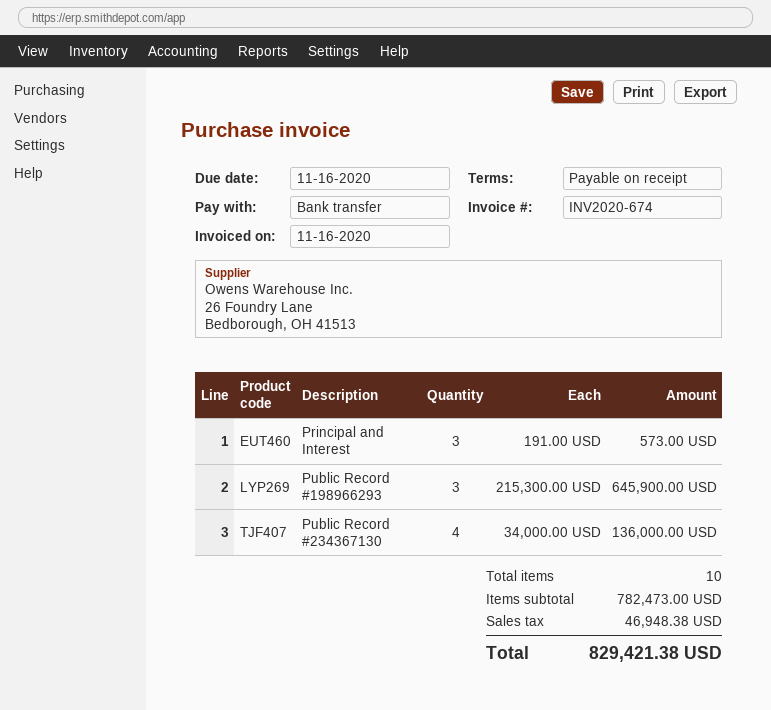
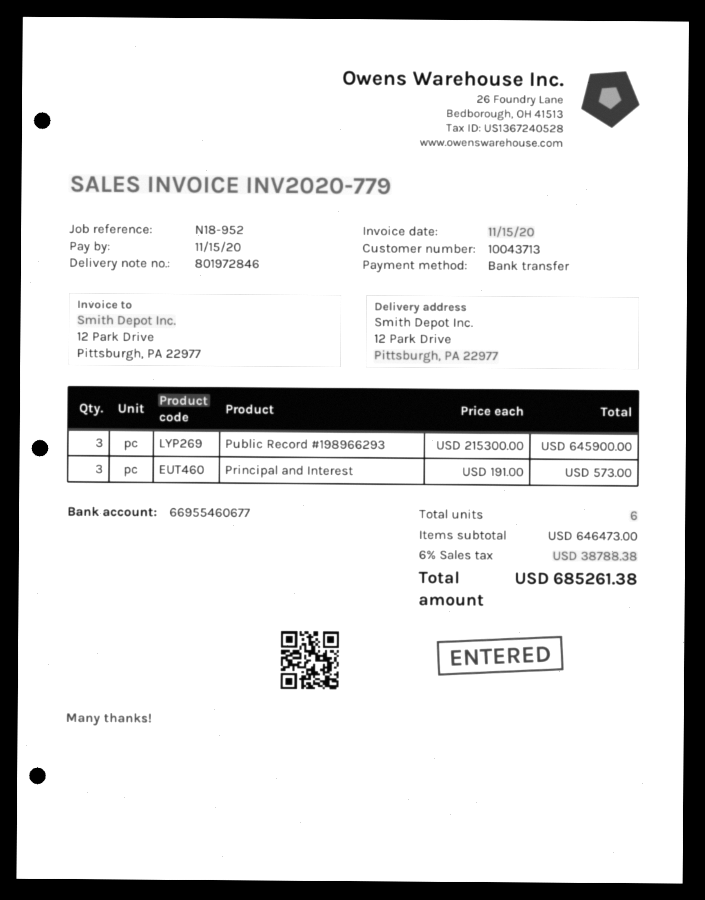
invoice number: INV2020-674 -> INV2020-779
invoice date: 2020-11-16 -> 2020-11-15
due date: 2020-11-16 -> 2020-11-15
Public Record #234367130: 4 x 34000.00 = 136000.00 -> none
total quantity: 10 -> 6
subtotal: 782473.00 -> 646473.00
tax: 46948.38 -> 38788.38
total: 829421.38 -> 685261.38

